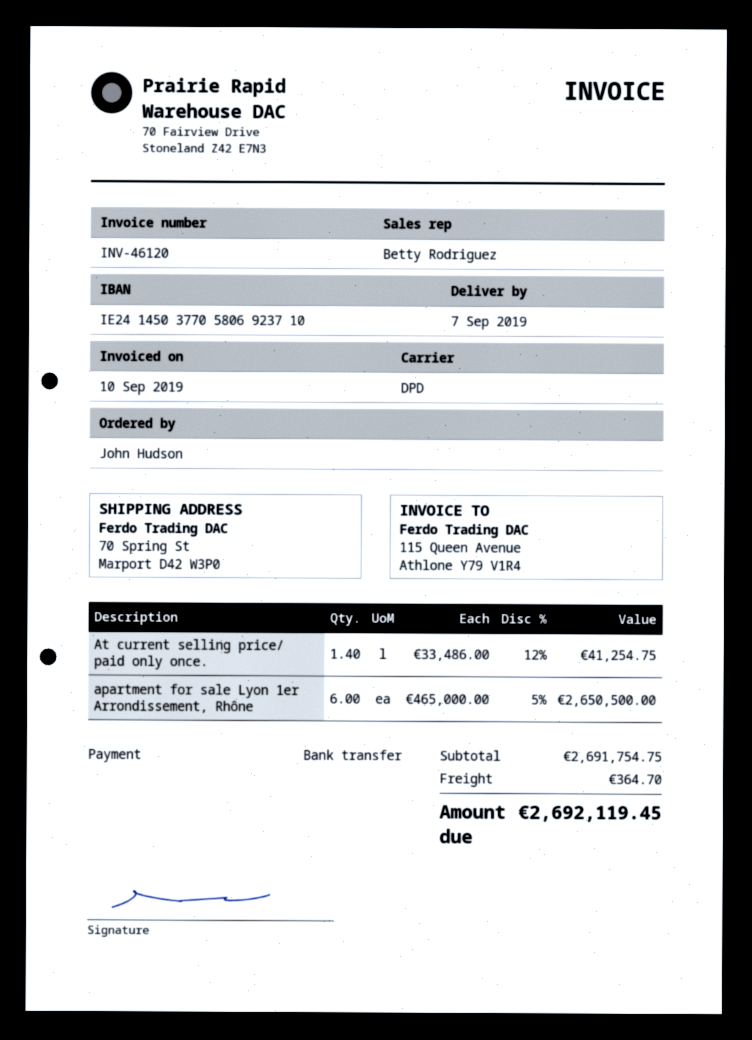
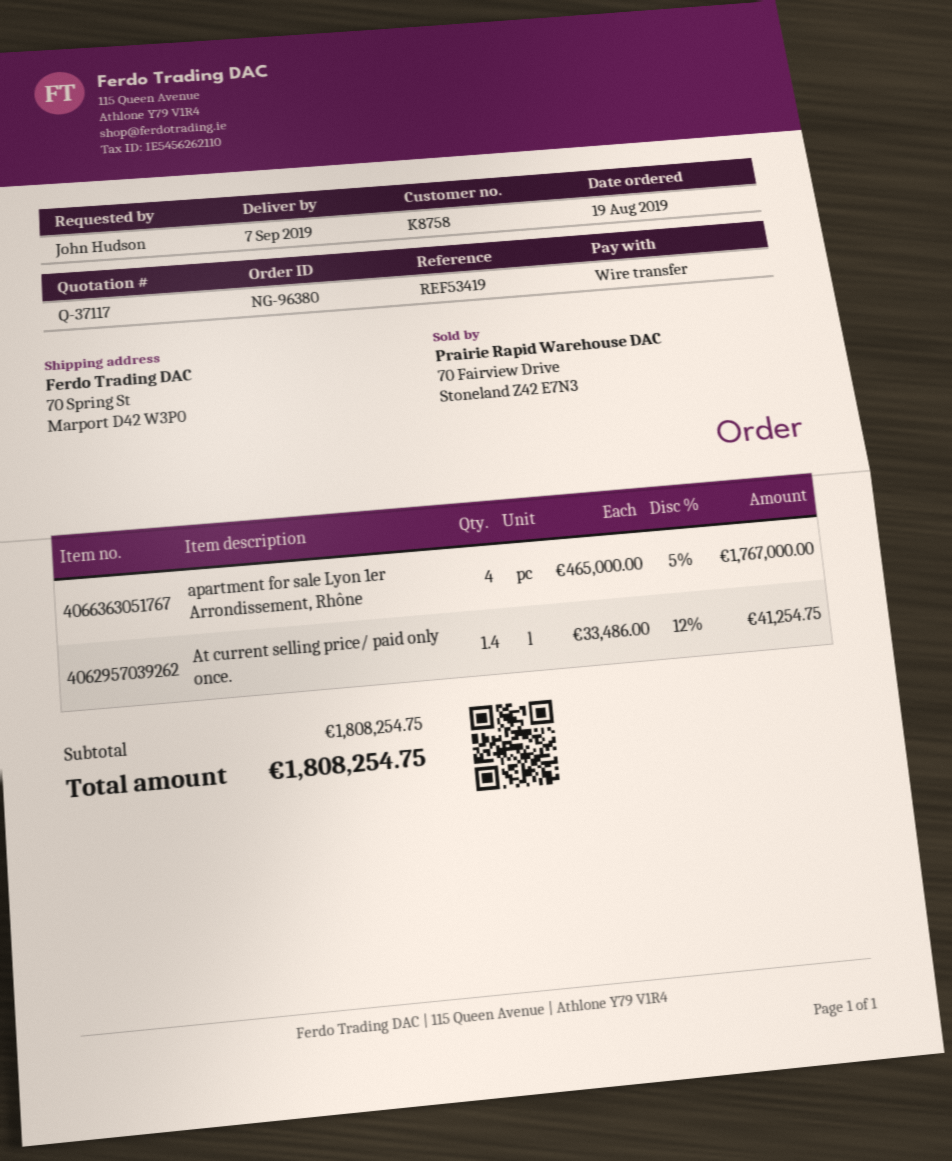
apartment for sale Lyon 1er Arrondissement, Rhône: 6 x 465000.00 - 5% = 2650500.00 -> 4 x 465000.00 - 5% = 1767000.00
subtotal: 2691754.75 -> 1808254.75
shipping: 364.70 -> none
total: 2692119.45 -> 1808254.75

